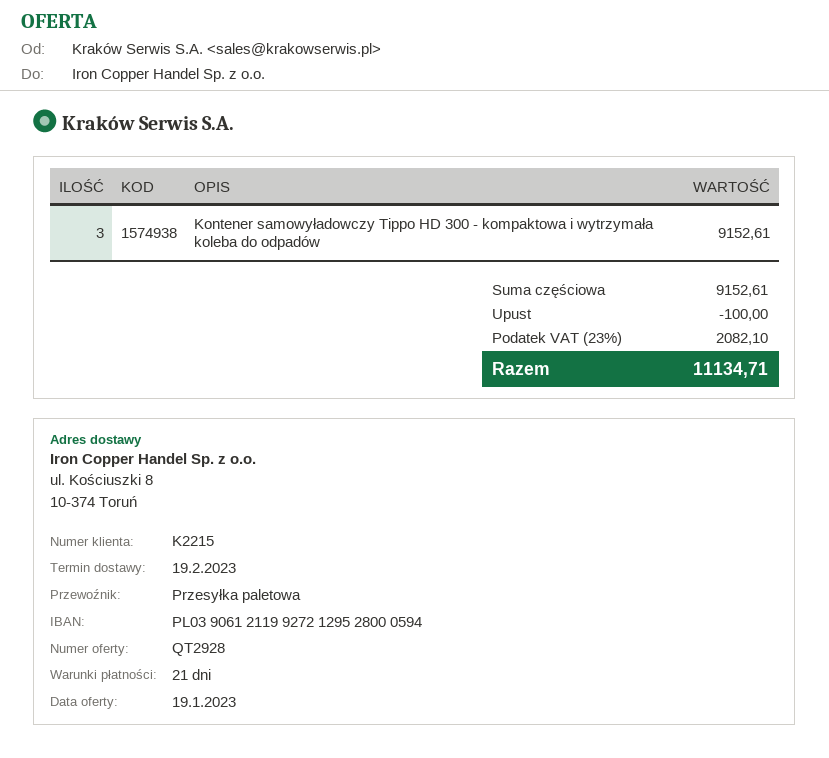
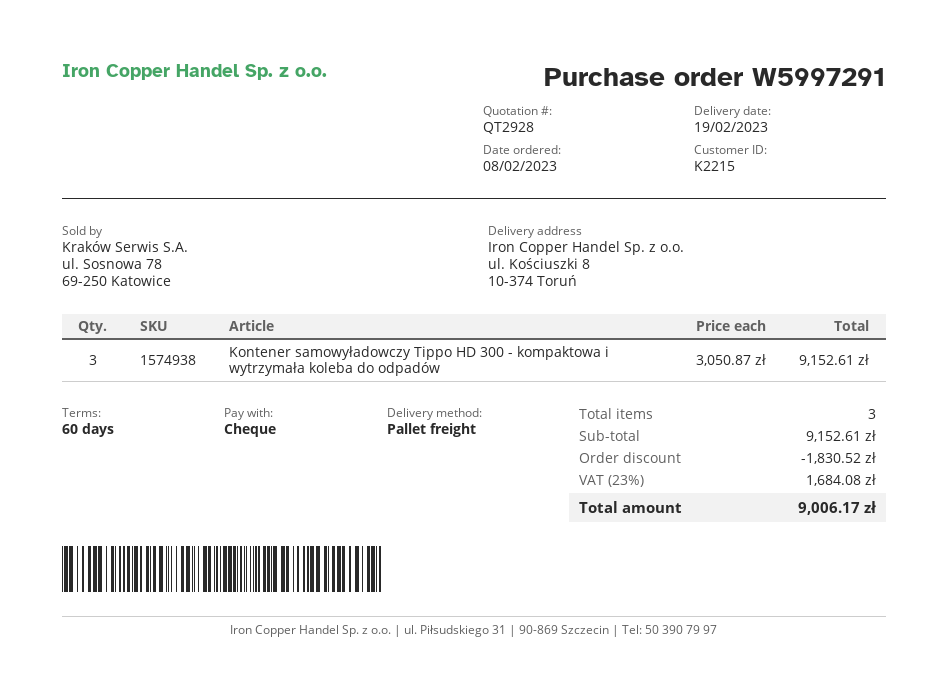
payment terms: 21 days -> 60 days
discount: 100.00 -> 1830.52
tax: 23% = 2082.10 -> 23% = 1684.08
total: 11134.71 -> 9006.17

